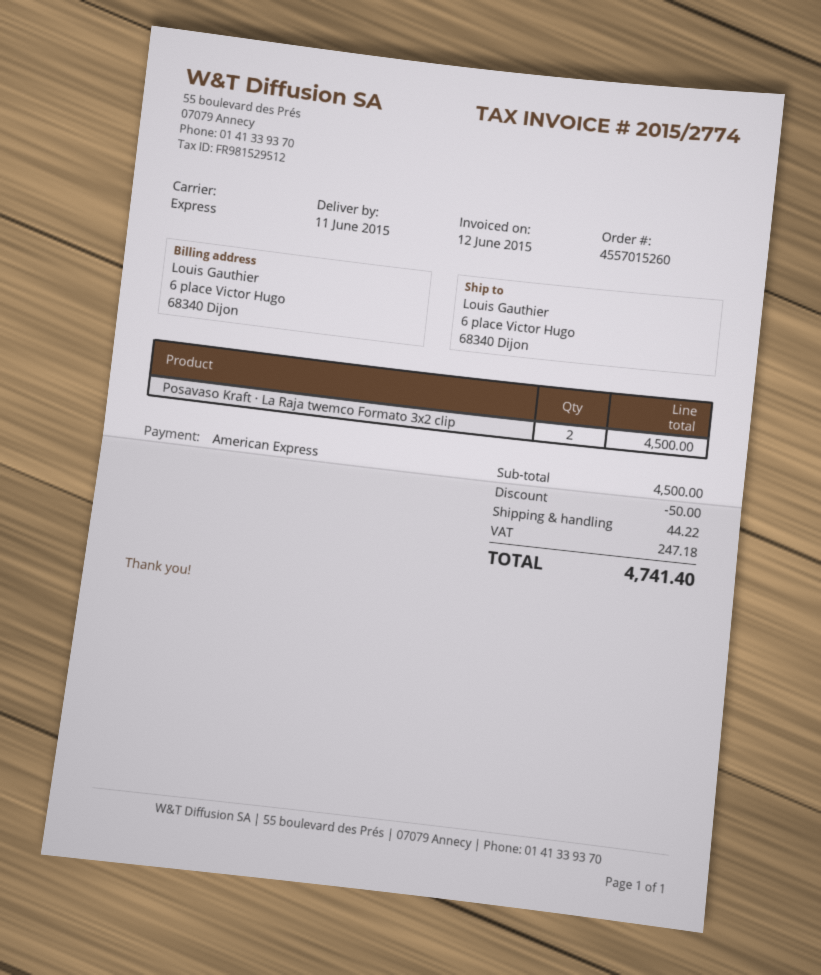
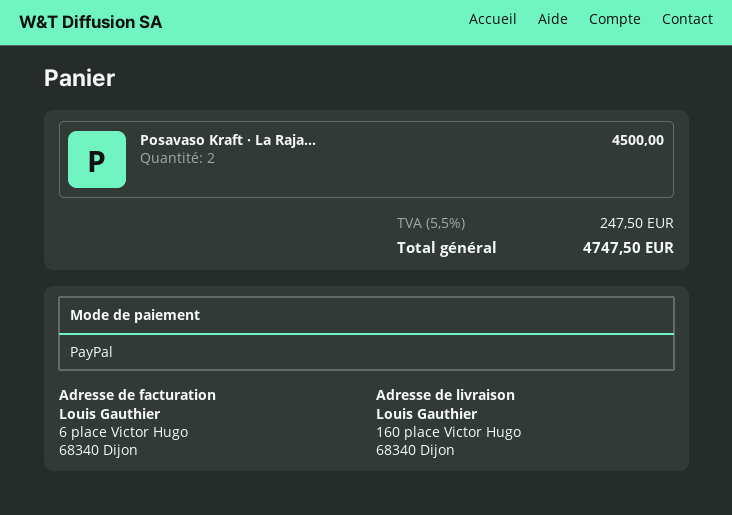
payment method: American Express -> PayPal
ship to: 6 place Victor Hugo, 68340 Dijon -> 160 place Victor Hugo, 68340 Dijon
discount: 50.00 -> none
shipping: 44.22 -> none
tax: 247.18 -> 247.50
total: 4741.40 -> 4747.50

